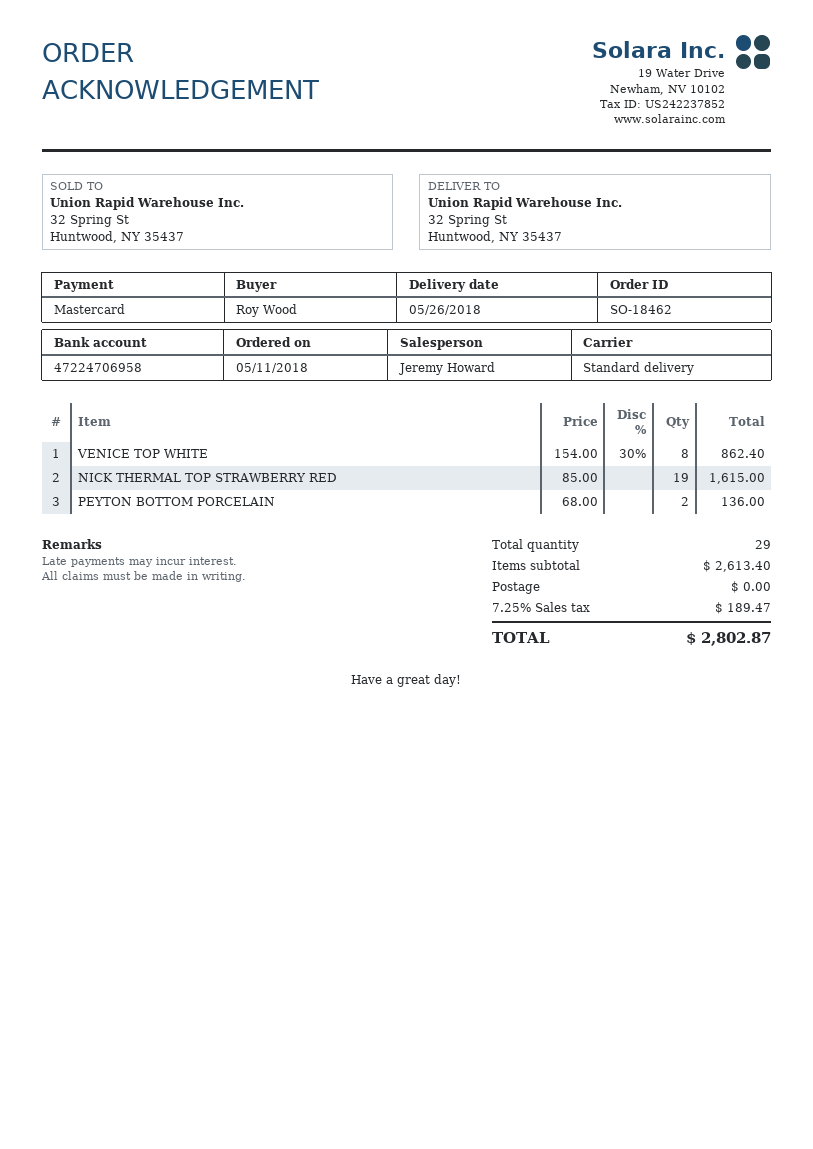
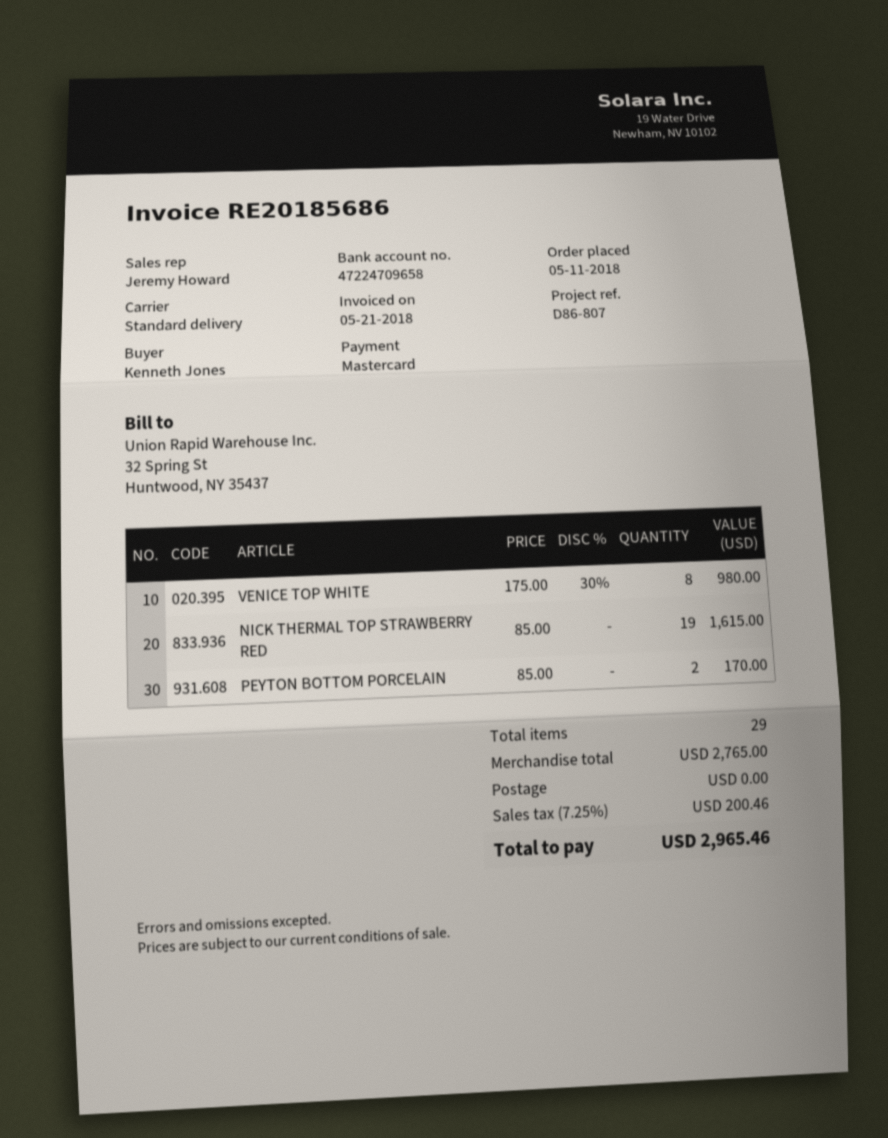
ordered by: Roy Wood -> Kenneth Jones
bank account: 47224706958 -> 47224709658
VENICE TOP WHITE: 8 x 154.00 - 30% = 862.40 -> 8 x 175.00 - 30% = 980.00
PEYTON BOTTOM PORCELAIN: 2 x 68.00 = 136.00 -> 2 x 85.00 = 170.00
subtotal: 2613.40 -> 2765.00
tax: 7.25% = 189.47 -> 7.25% = 200.46
total: 2802.87 -> 2965.46

